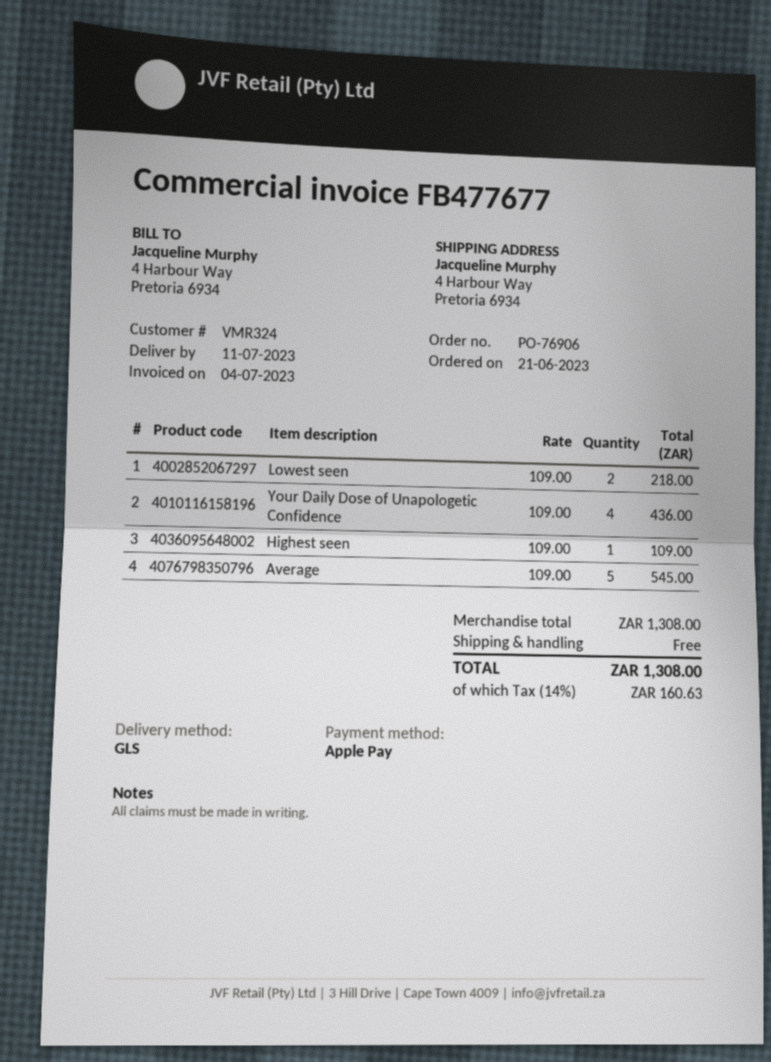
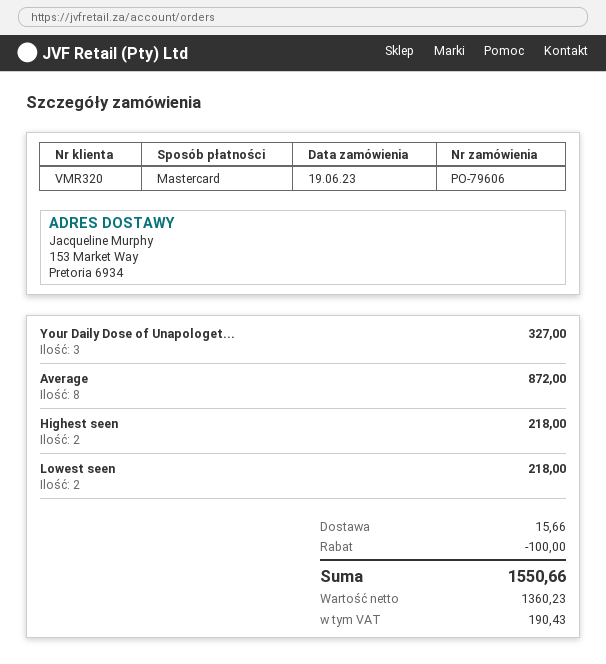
order number: PO-76906 -> PO-79606
order date: 2023-06-21 -> 2023-06-19
customer number: VMR324 -> VMR320
payment method: Apple Pay -> Mastercard
ship to: 4 Harbour Way, Pretoria 6934 -> 153 Market Way, Pretoria 6934
Your Daily Dose of Unapologetic Confidence: 4 for 436.00 -> 3 for 327.00
Highest seen: 1 for 109.00 -> 2 for 218.00
Average: 5 for 545.00 -> 8 for 872.00
discount: none -> 100.00
shipping: 0.00 -> 15.66
tax: 160.63 -> 190.43
total: 1308.00 -> 1550.66

